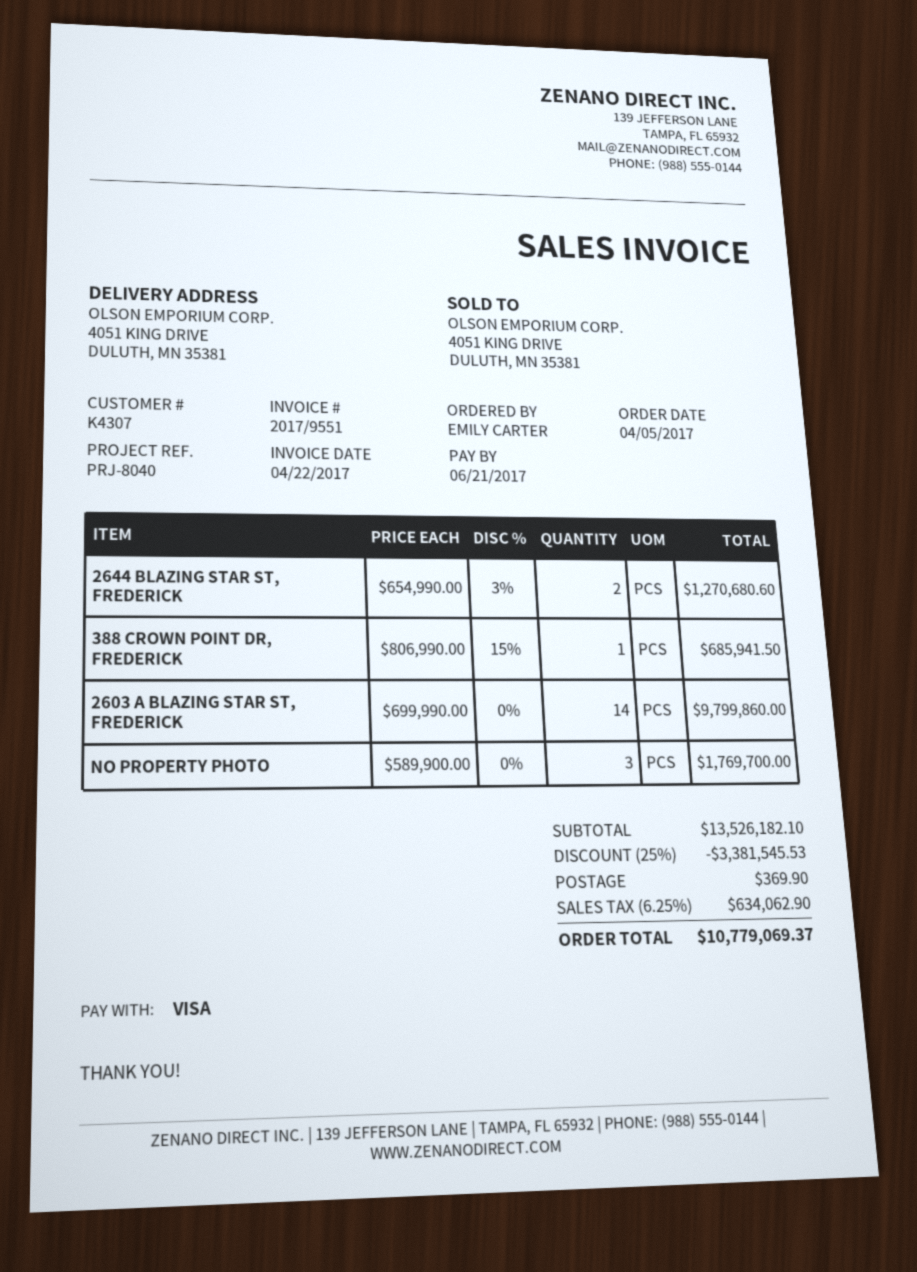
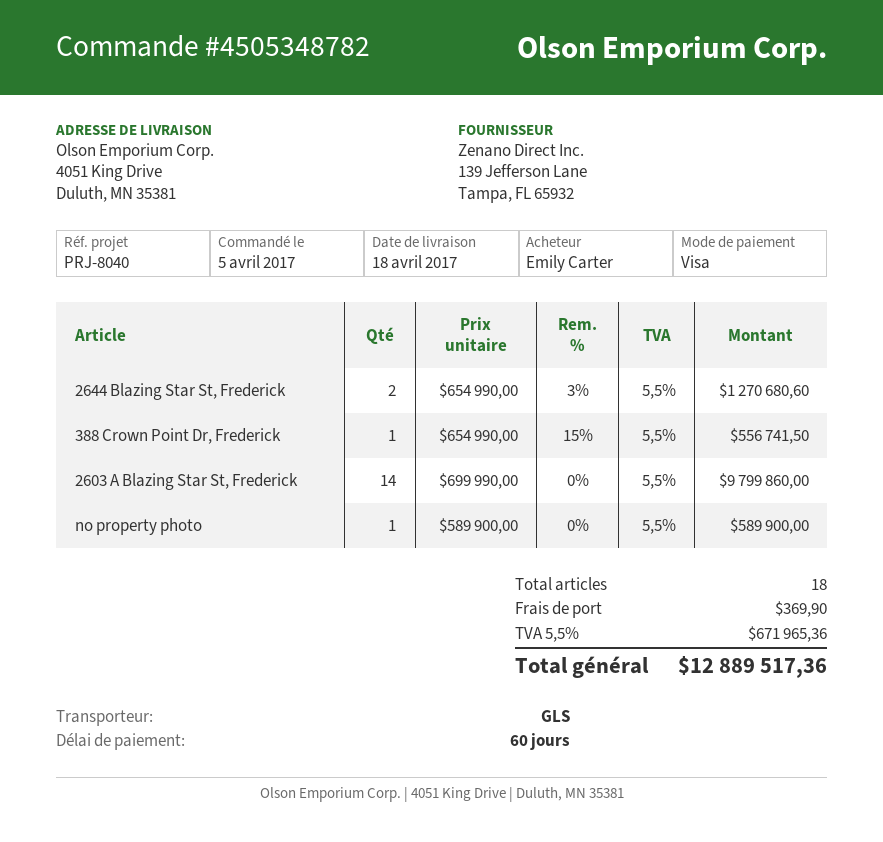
388 CROWN POINT DR, FREDERICK: 1 x 806990.00 - 15% = 685941.50 -> 1 x 654990.00 - 15% = 556741.50
NO PROPERTY PHOTO: 3 x 589900.00 = 1769700.00 -> 1 x 589900.00 = 589900.00
discount: 25% = 3381545.53 -> none
tax: 6.25% = 634062.90 -> 5.5% = 671965.36
total: 10779069.37 -> 12889517.36

